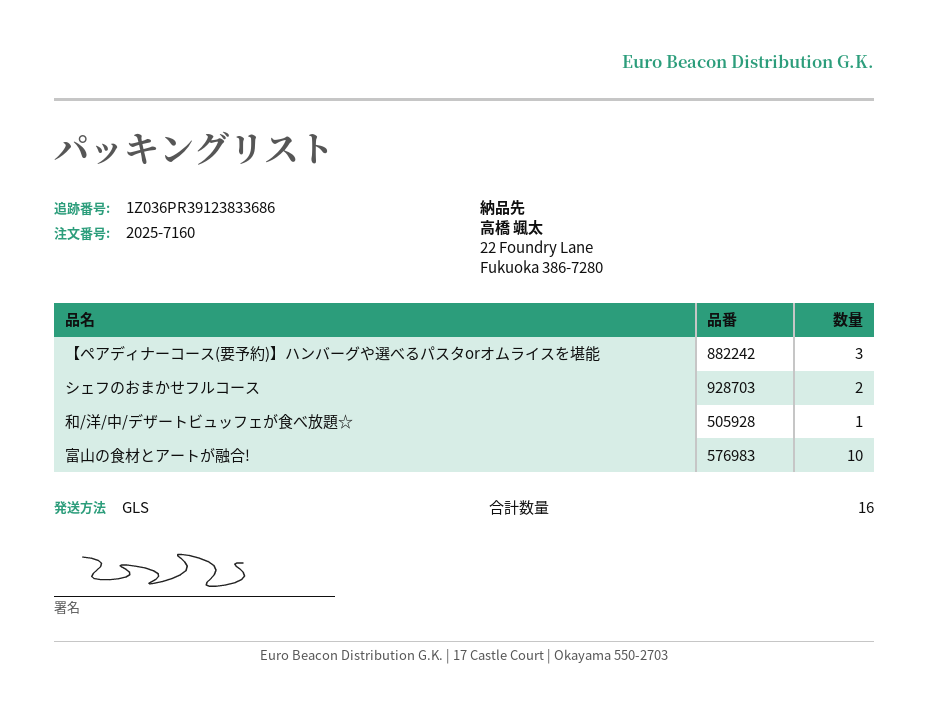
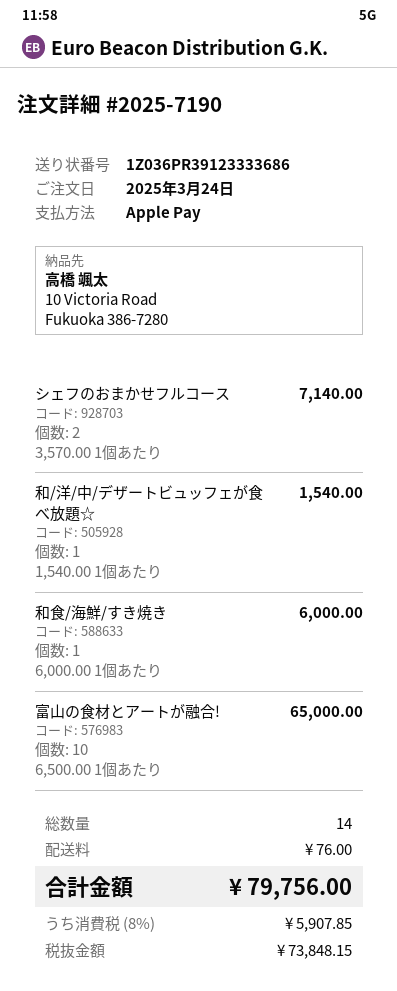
order number: 2025-7160 -> 2025-7190
tracking number: 1Z036PR39123833686 -> 1Z036PR39123333686
ship to: 22 Foundry Lane, Fukuoka 386-7280 -> 10 Victoria Road, Fukuoka 386-7280
【ペアディナーコース(要予約)】ハンバーグや選べるパスタorオムライスを堪能: 3 -> none
和食/海鮮/すき焼き: none -> 1
total quantity: 16 -> 14

